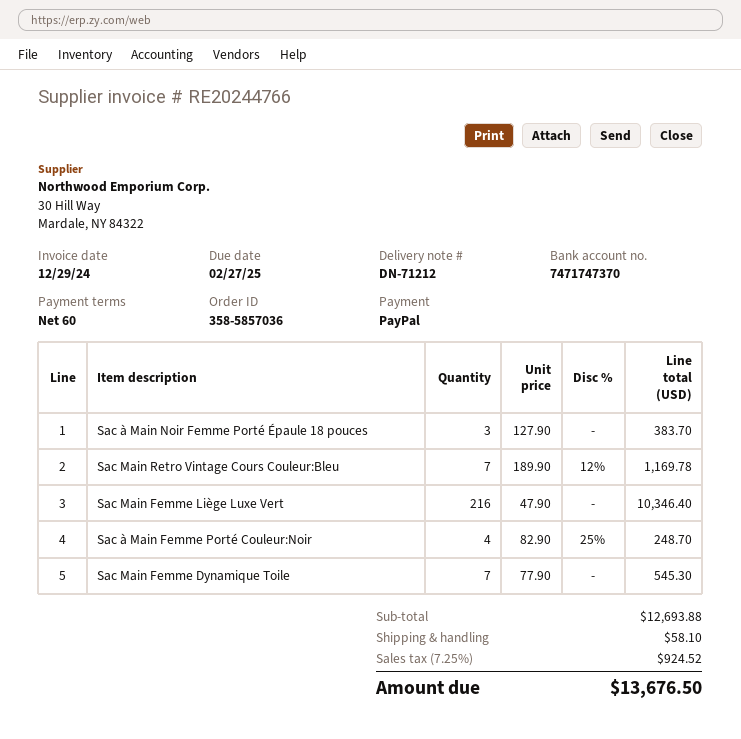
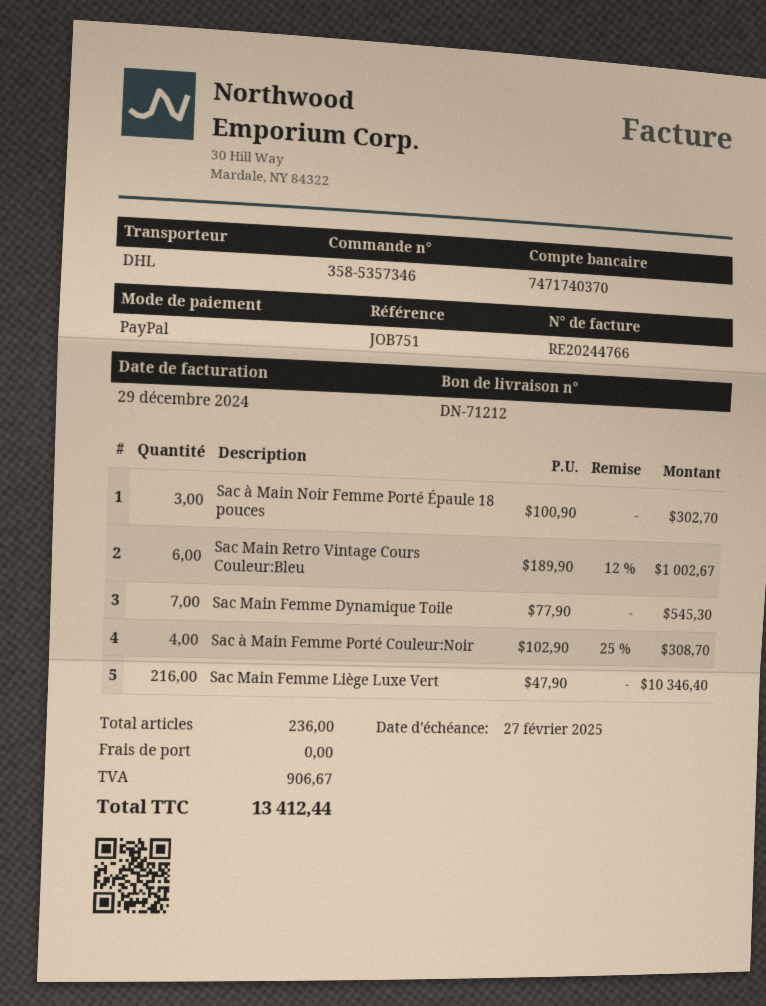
order number: 358-5857036 -> 358-5357346
bank account: 7471747370 -> 7471740370
Sac à Main Noir Femme Porté Épaule 18 pouces: 3 x 127.90 = 383.70 -> 3 x 100.90 = 302.70
Sac Main Retro Vintage Cours Couleur:Bleu: 7 x 189.90 - 12% = 1169.78 -> 6 x 189.90 - 12% = 1002.67
Sac à Main Femme Porté Couleur:Noir: 4 x 82.90 - 25% = 248.70 -> 4 x 102.90 - 25% = 308.70
shipping: 58.10 -> 0.00
tax: 924.52 -> 906.67
total: 13676.50 -> 13412.44

